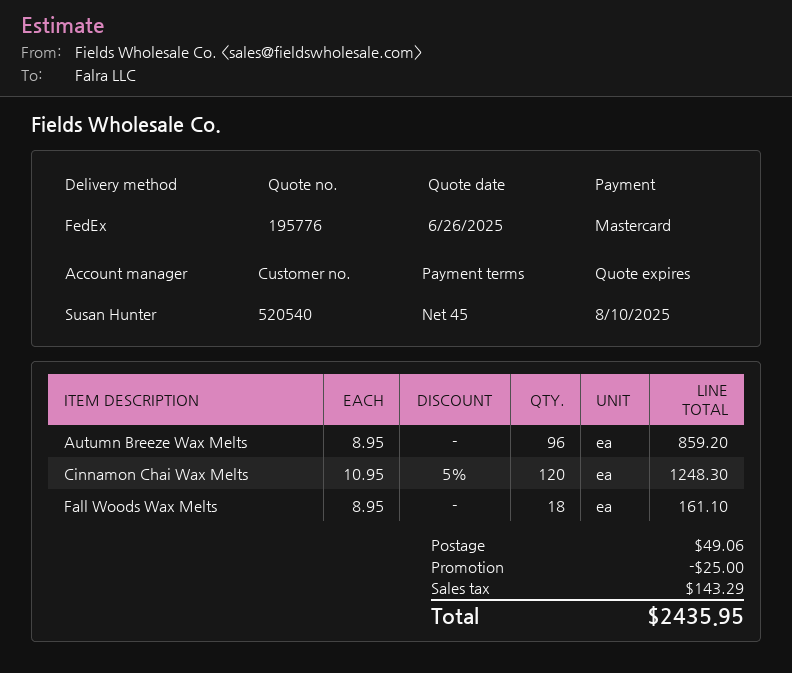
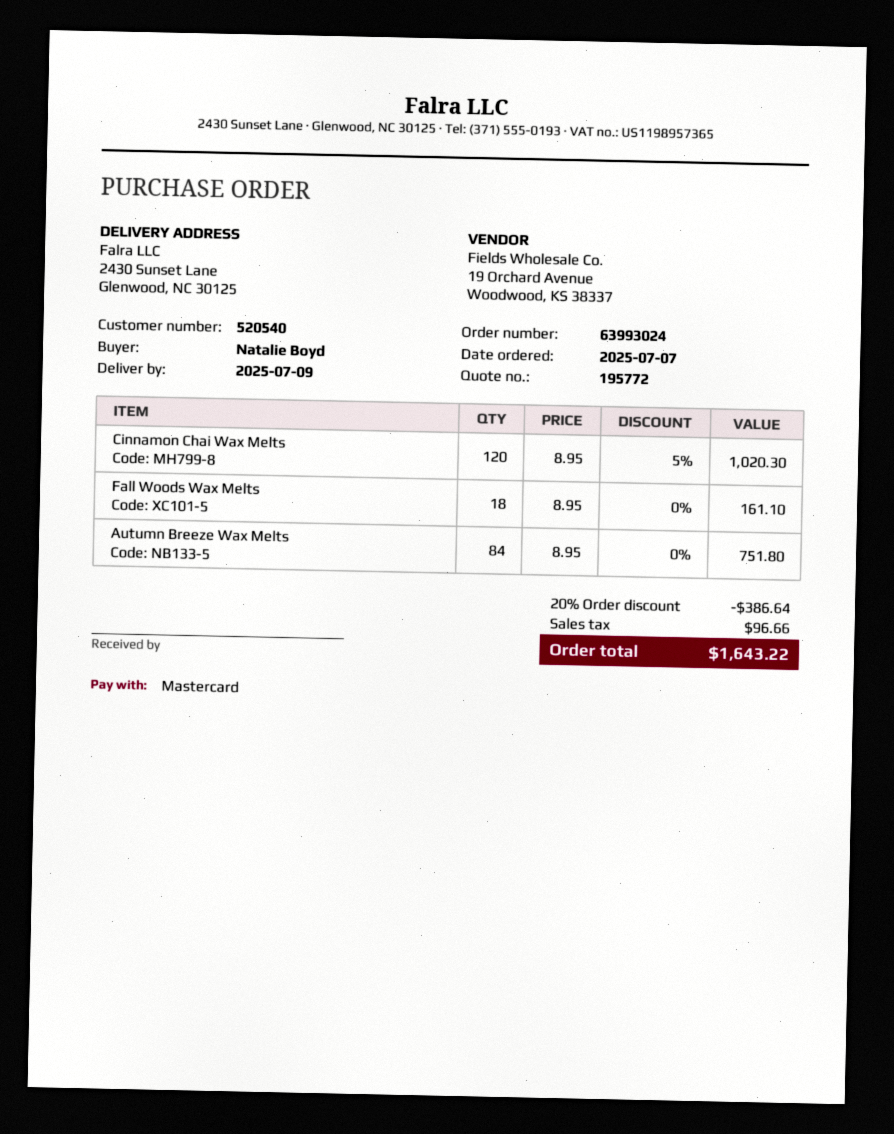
quote number: 195776 -> 195772
Autumn Breeze Wax Melts: 96 x 8.95 = 859.20 -> 84 x 8.95 = 751.80
Cinnamon Chai Wax Melts: 120 x 10.95 - 5% = 1248.30 -> 120 x 8.95 - 5% = 1020.30
discount: 25.00 -> 386.64
shipping: 49.06 -> none
tax: 143.29 -> 96.66
total: 2435.95 -> 1643.22

